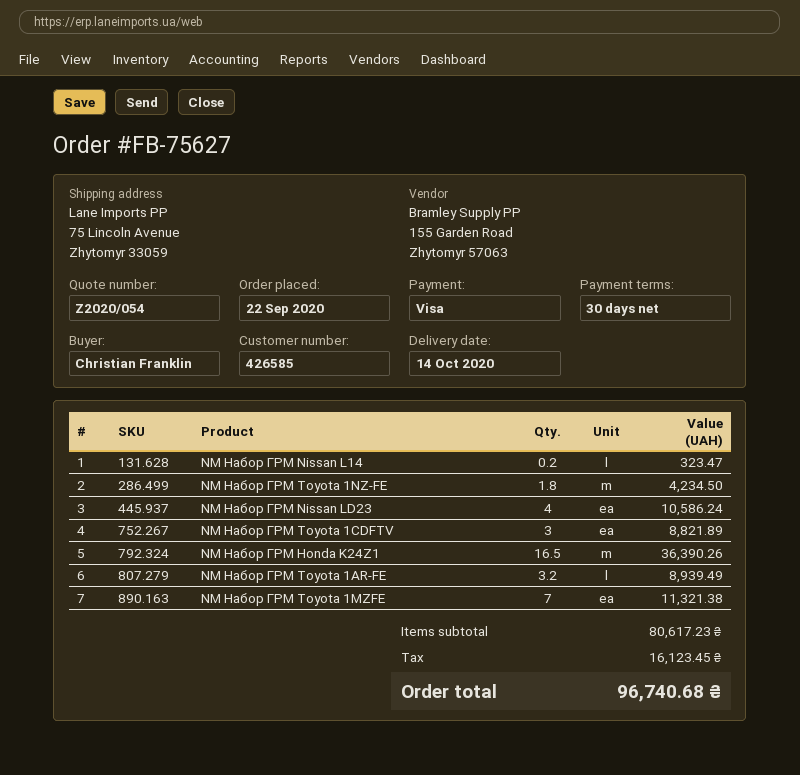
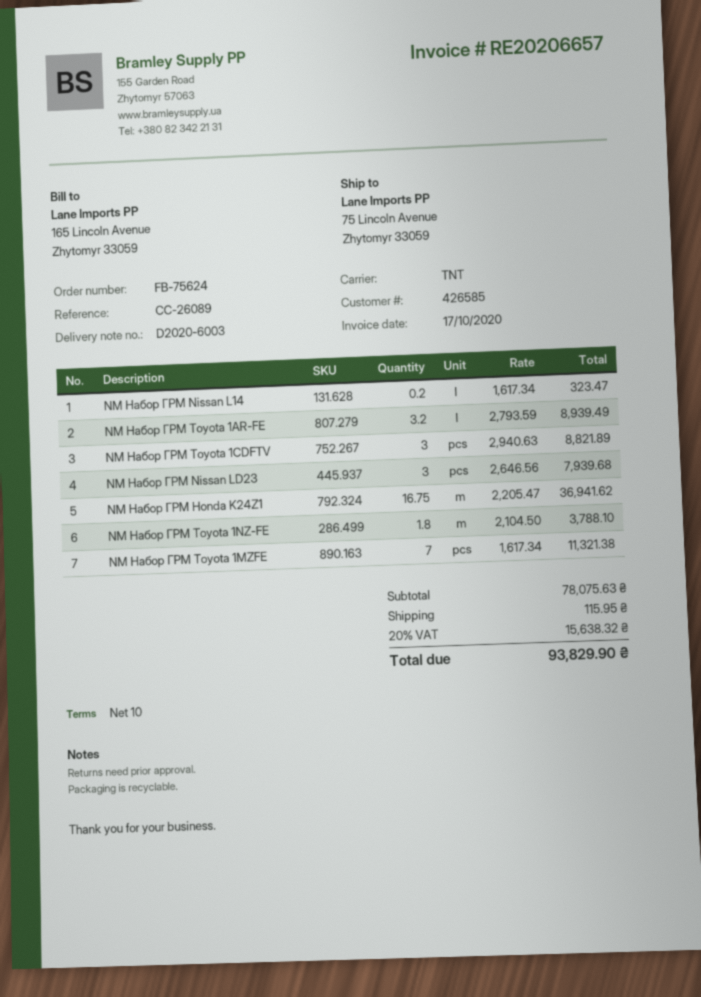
order number: FB-75627 -> FB-75624
payment terms: 30 days -> 10 days
NM Набор ГРМ Toyota 1NZ-FE: 1.8 for 4234.50 -> 1.8 for 3788.10
NM Набор ГРМ Nissan LD23: 4 for 10586.24 -> 3 for 7939.68
NM Набор ГРМ Honda K24Z1: 16.5 for 36390.26 -> 16.75 for 36941.62
subtotal: 80617.23 -> 78075.63
shipping: none -> 115.95
tax: 16123.45 -> 15638.32
total: 96740.68 -> 93829.90

